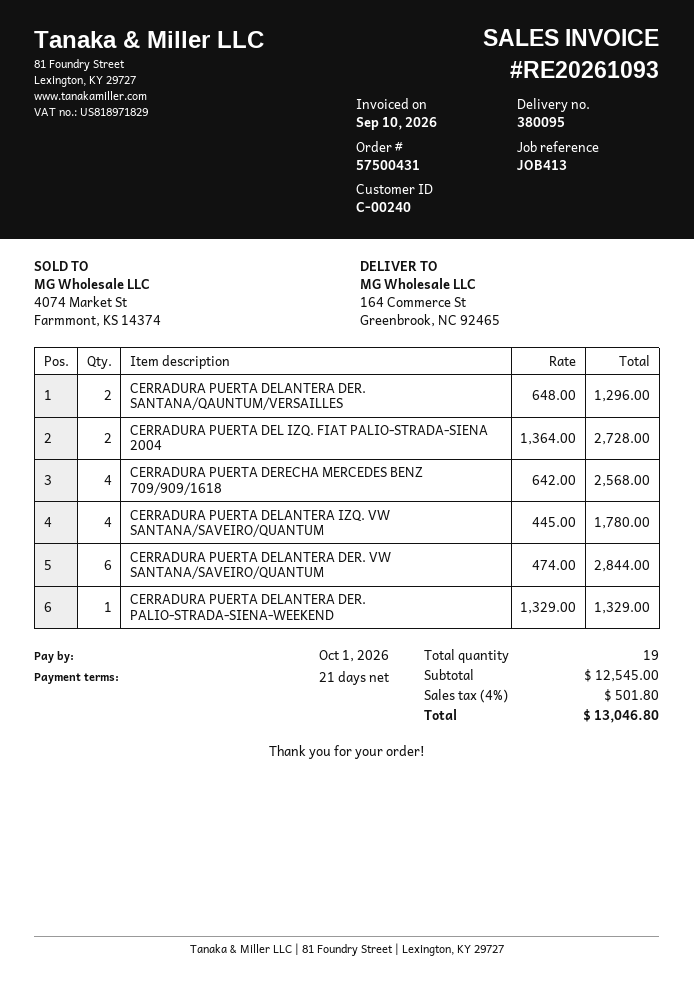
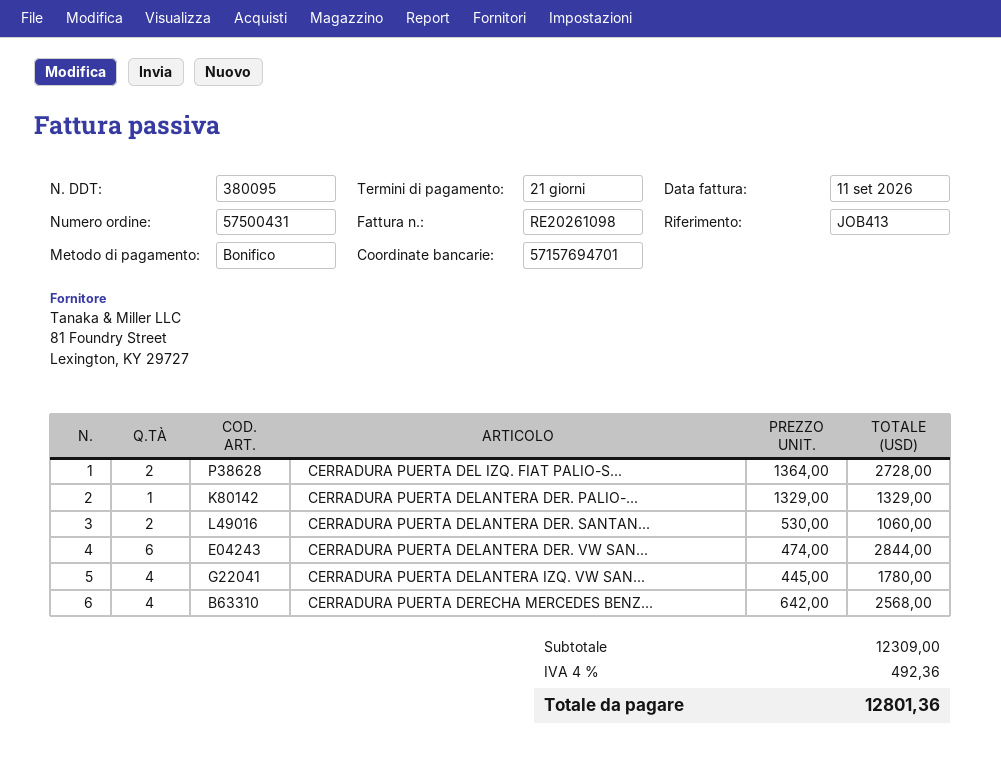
invoice number: RE20261093 -> RE20261098
invoice date: 2026-09-10 -> 2026-09-11
CERRADURA PUERTA DELANTERA DER. SANTANA/QAUNTUM/VERSAILLES: 2 x 648.00 = 1296.00 -> 2 x 530.00 = 1060.00
subtotal: 12545.00 -> 12309.00
tax: 4% = 501.80 -> 4% = 492.36
total: 13046.80 -> 12801.36

